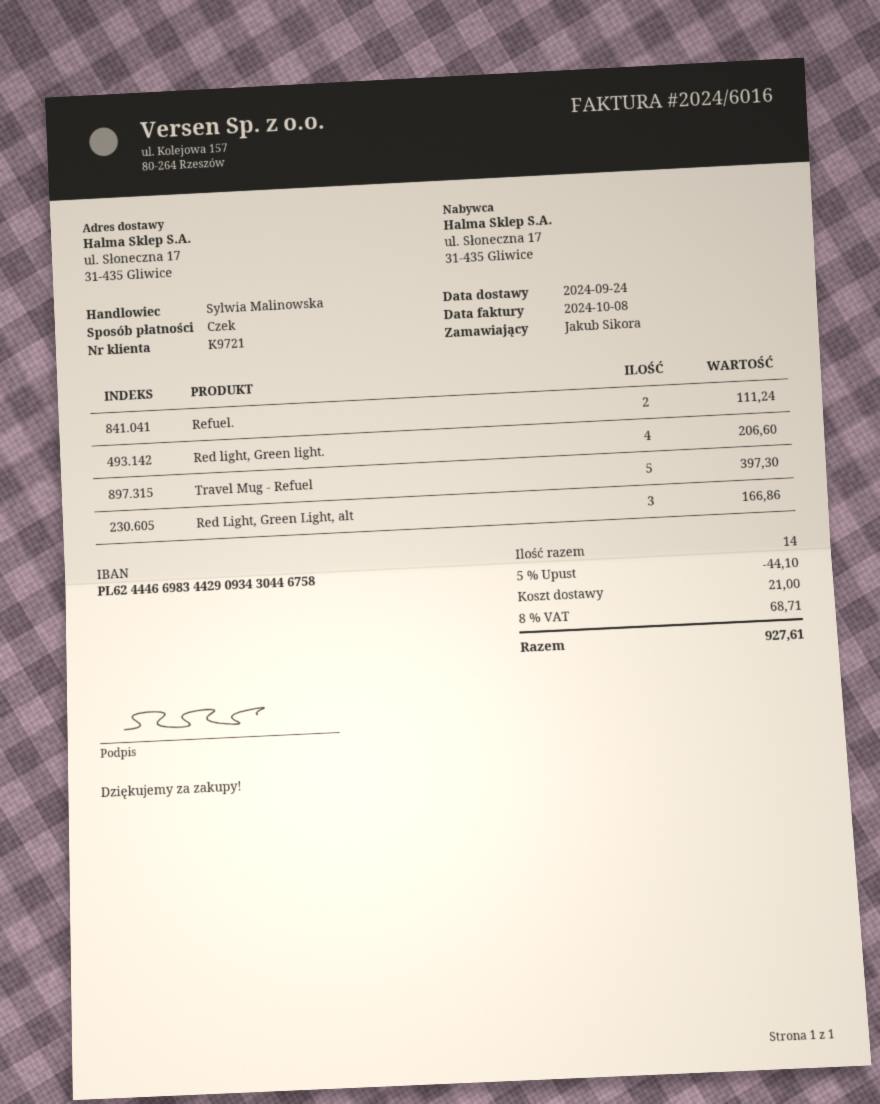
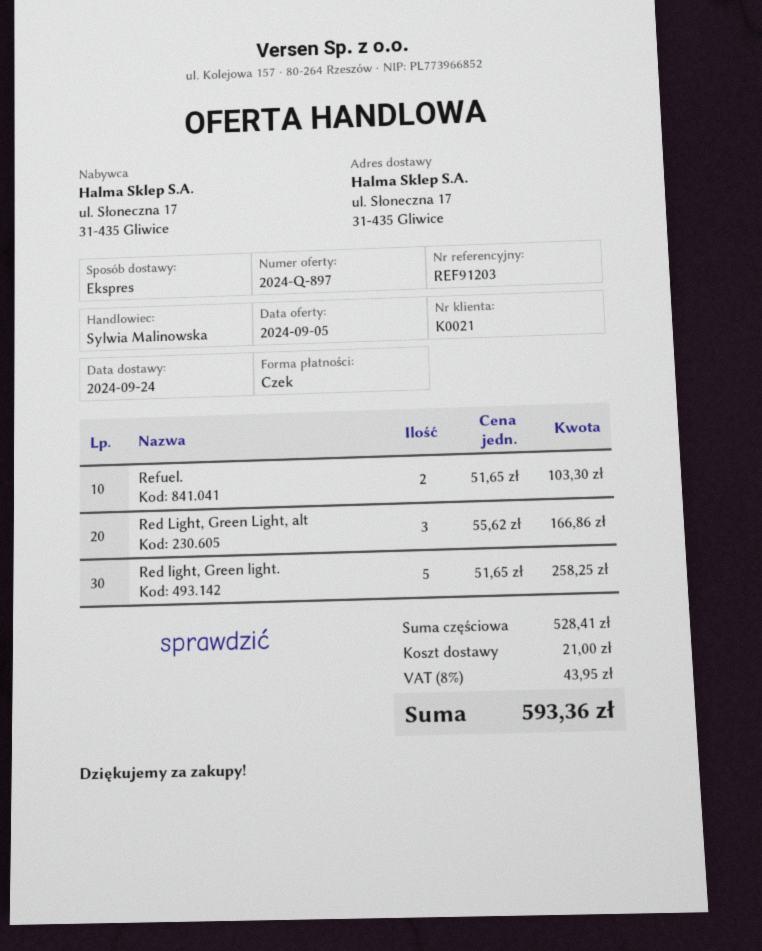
customer number: K9721 -> K0021
Refuel.: 2 for 111.24 -> 2 for 103.30
Red light, Green light.: 4 for 206.60 -> 5 for 258.25
Travel Mug - Refuel: 5 for 397.30 -> none
discount: 5% = 44.10 -> none
tax: 8% = 68.71 -> 8% = 43.95
total: 927.61 -> 593.36

